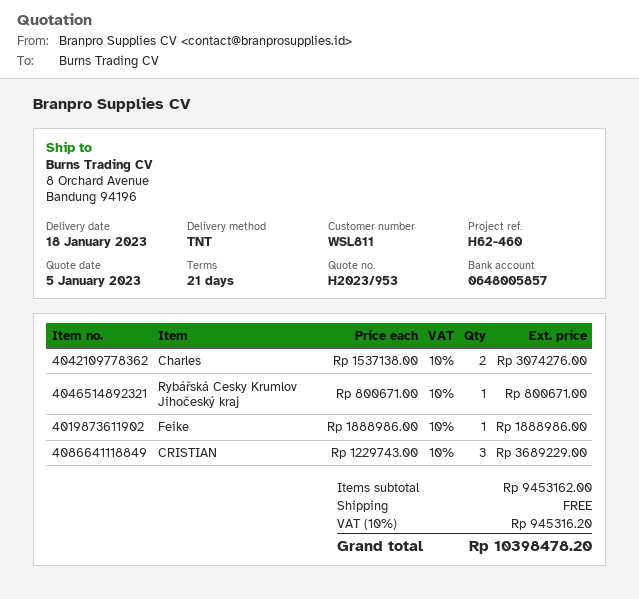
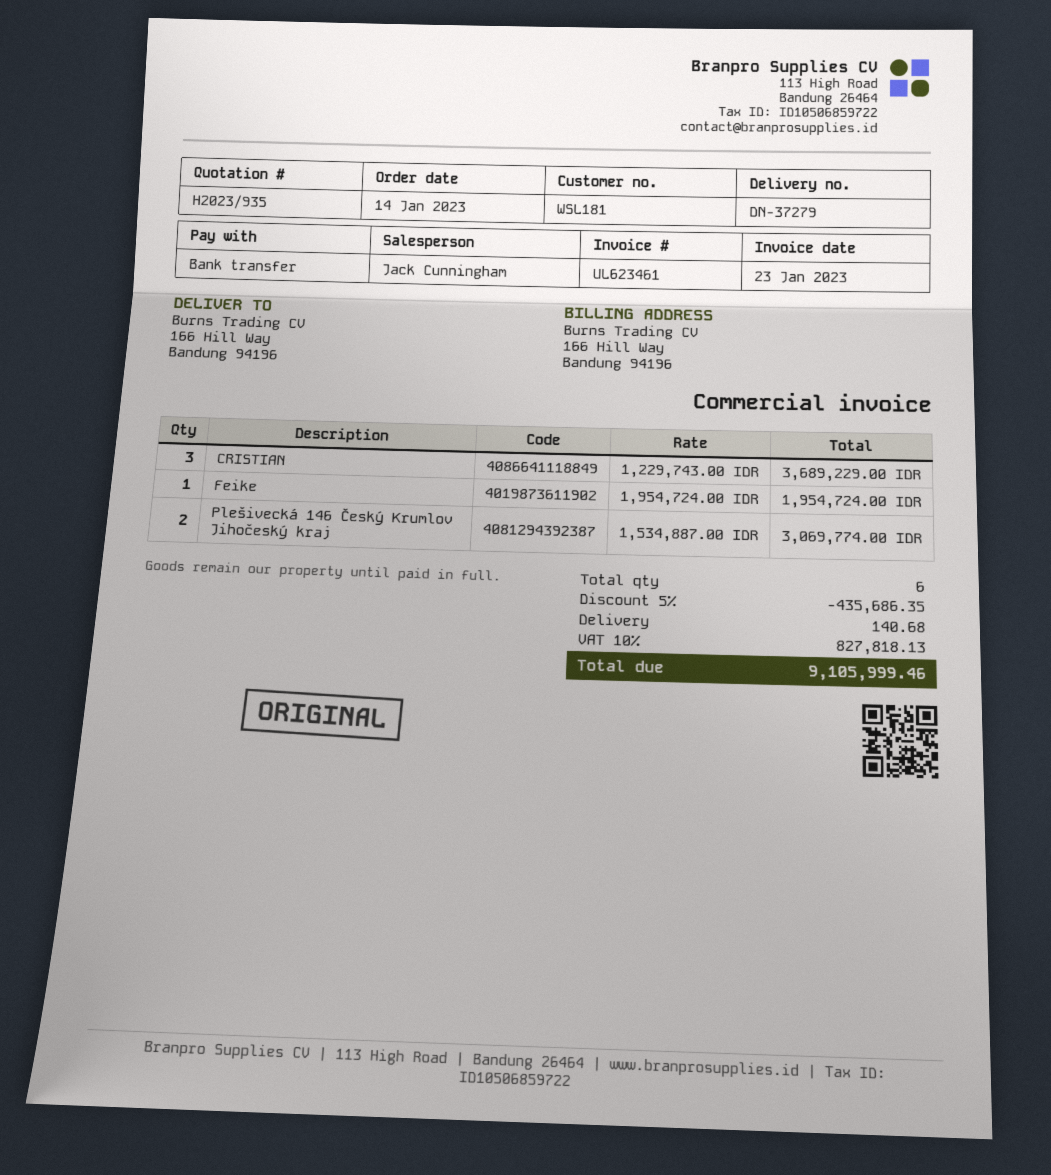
quote number: H2023/953 -> H2023/935
customer number: WSL811 -> WSL181
ship to: 8 Orchard Avenue, Bandung 94196 -> 166 Hill Way, Bandung 94196
Charles: 2 x 1537138.00 = 3074276.00 -> none
Rybářská Cesky Krumlov Jihočeský kraj: 1 x 800671.00 = 800671.00 -> none
Feike: 1 x 1888986.00 = 1888986.00 -> 1 x 1954724.00 = 1954724.00
Plešivecká 146 Český Krumlov Jihočeský kraj: none -> 2 x 1534887.00 = 3069774.00
discount: none -> 5% = 435686.35
shipping: 0.00 -> 140.68
tax: 10% = 945316.20 -> 10% = 827818.13
total: 10398478.20 -> 9105999.46

